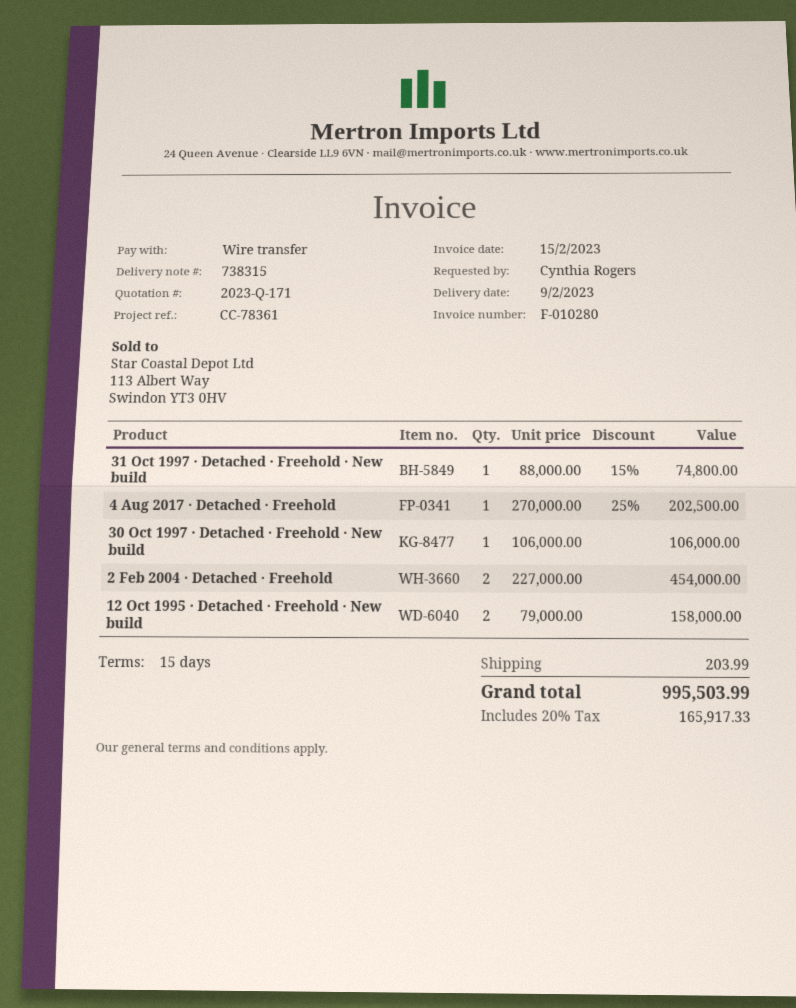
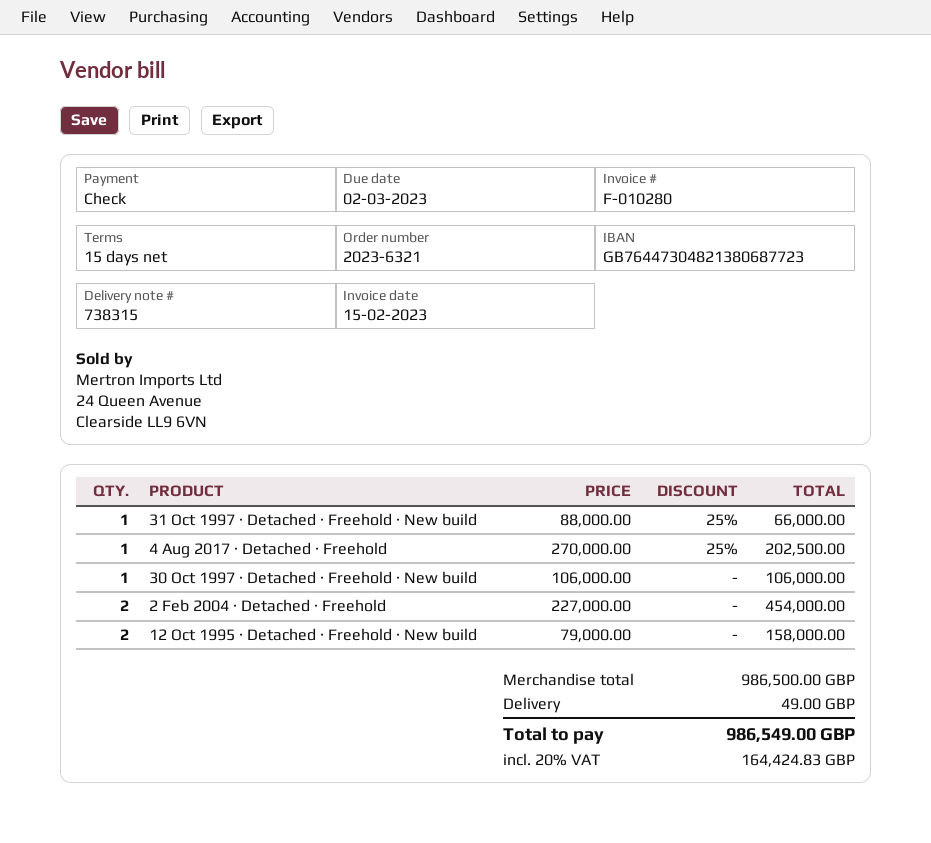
payment method: bank transfer -> cheque
31 Oct 1997 · Detached · Freehold · New build: 1 x 88000.00 - 15% = 74800.00 -> 1 x 88000.00 - 25% = 66000.00
shipping: 203.99 -> 49.00
tax: 20% = 165917.33 -> 20% = 164424.83
total: 995503.99 -> 986549.00

